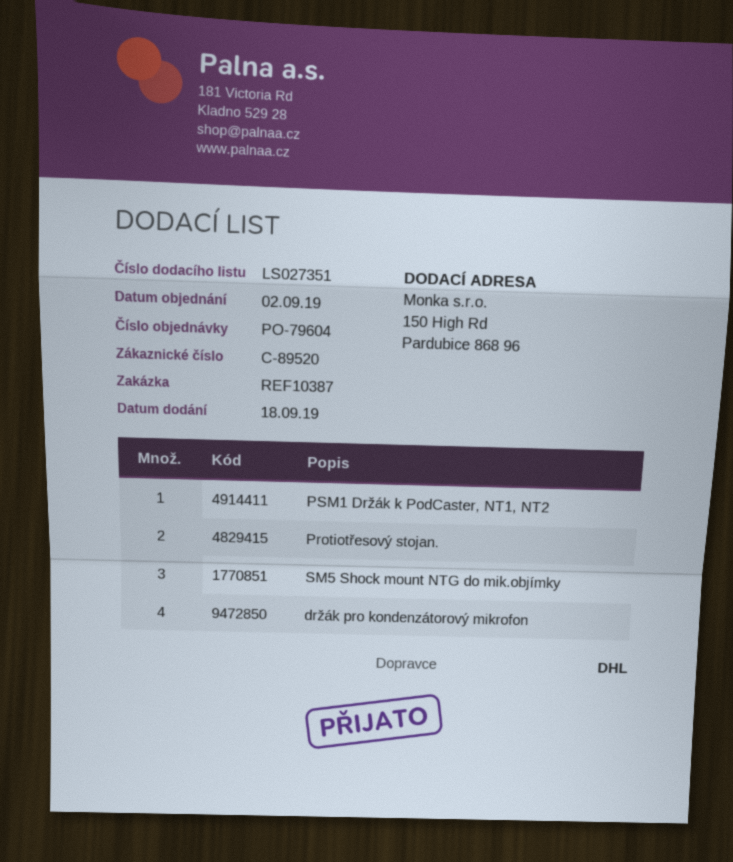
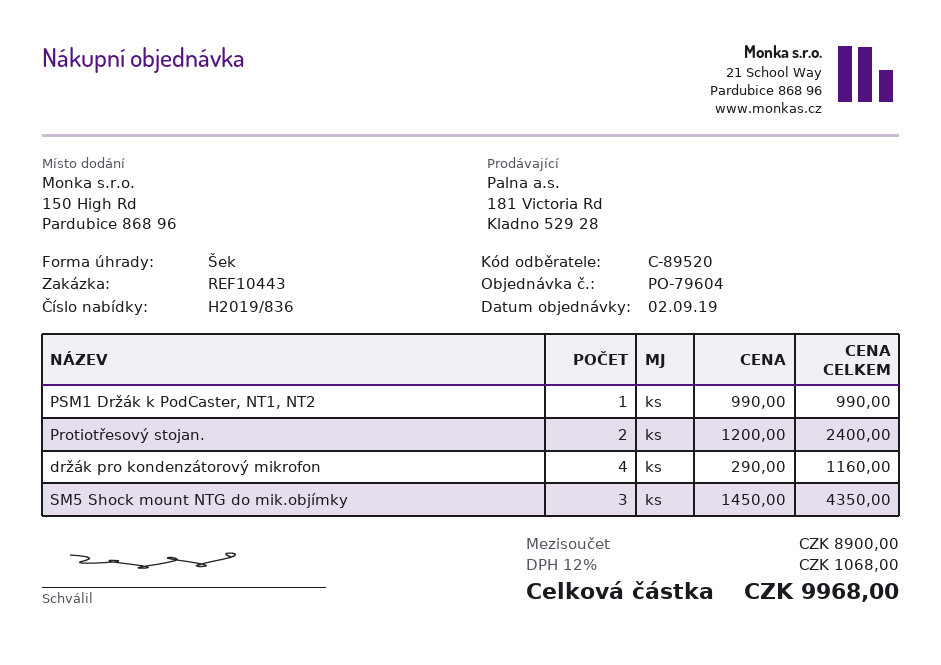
reference: REF10387 -> REF10443

